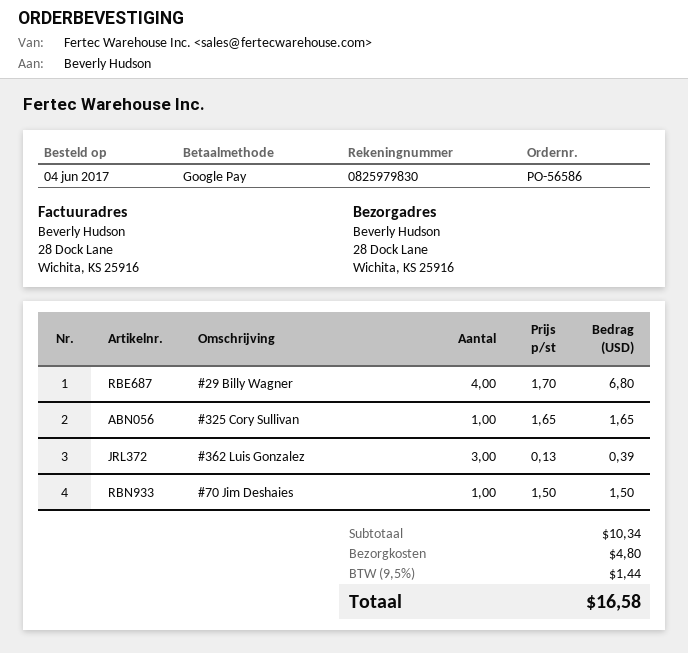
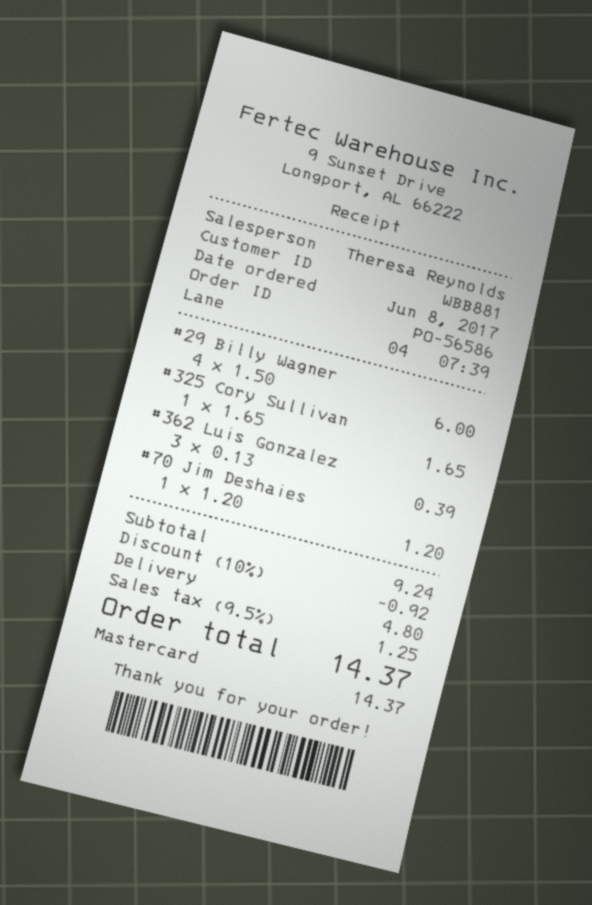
order date: 2017-06-04 -> 2017-06-08
payment method: Google Pay -> Mastercard
#29 Billy Wagner: 4 x 1.70 = 6.80 -> 4 x 1.50 = 6.00
#70 Jim Deshaies: 1 x 1.50 = 1.50 -> 1 x 1.20 = 1.20
subtotal: 10.34 -> 9.24
discount: none -> 10% = 0.92
tax: 9.5% = 1.44 -> 9.5% = 1.25
total: 16.58 -> 14.37

